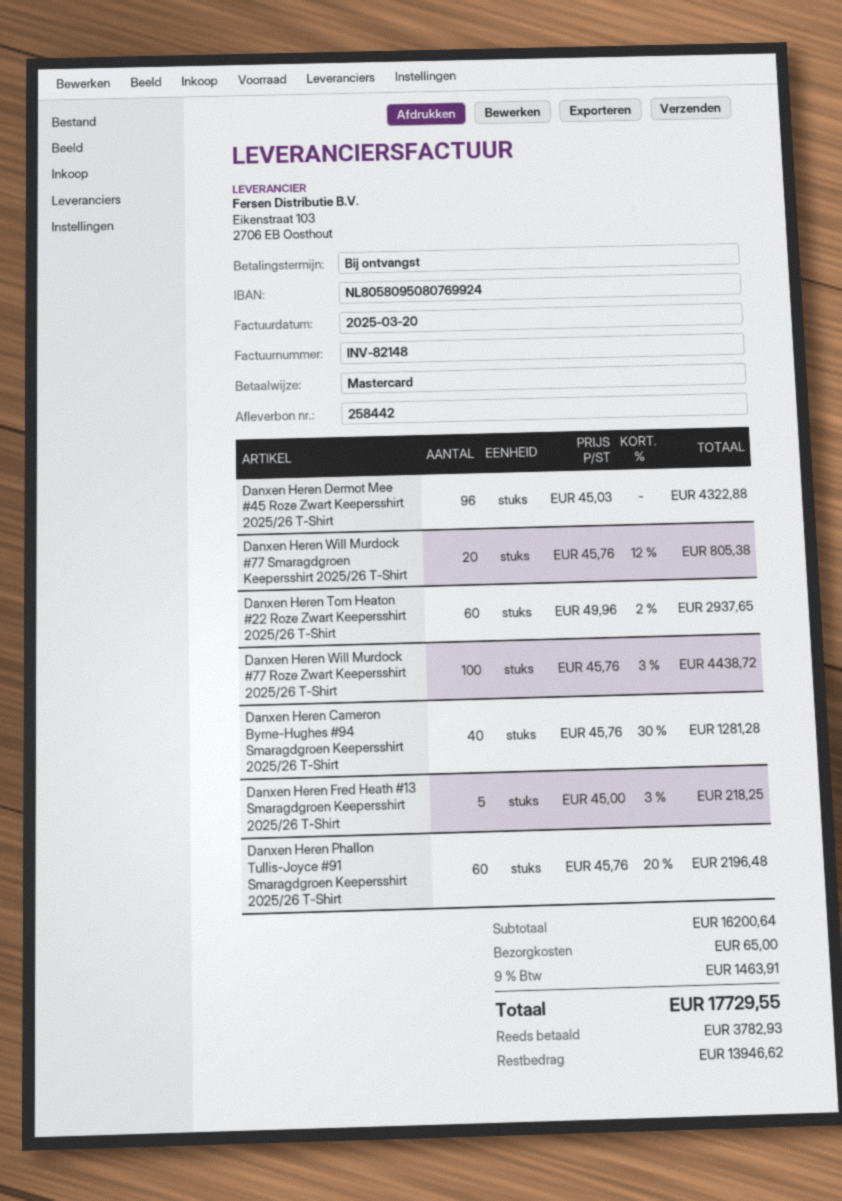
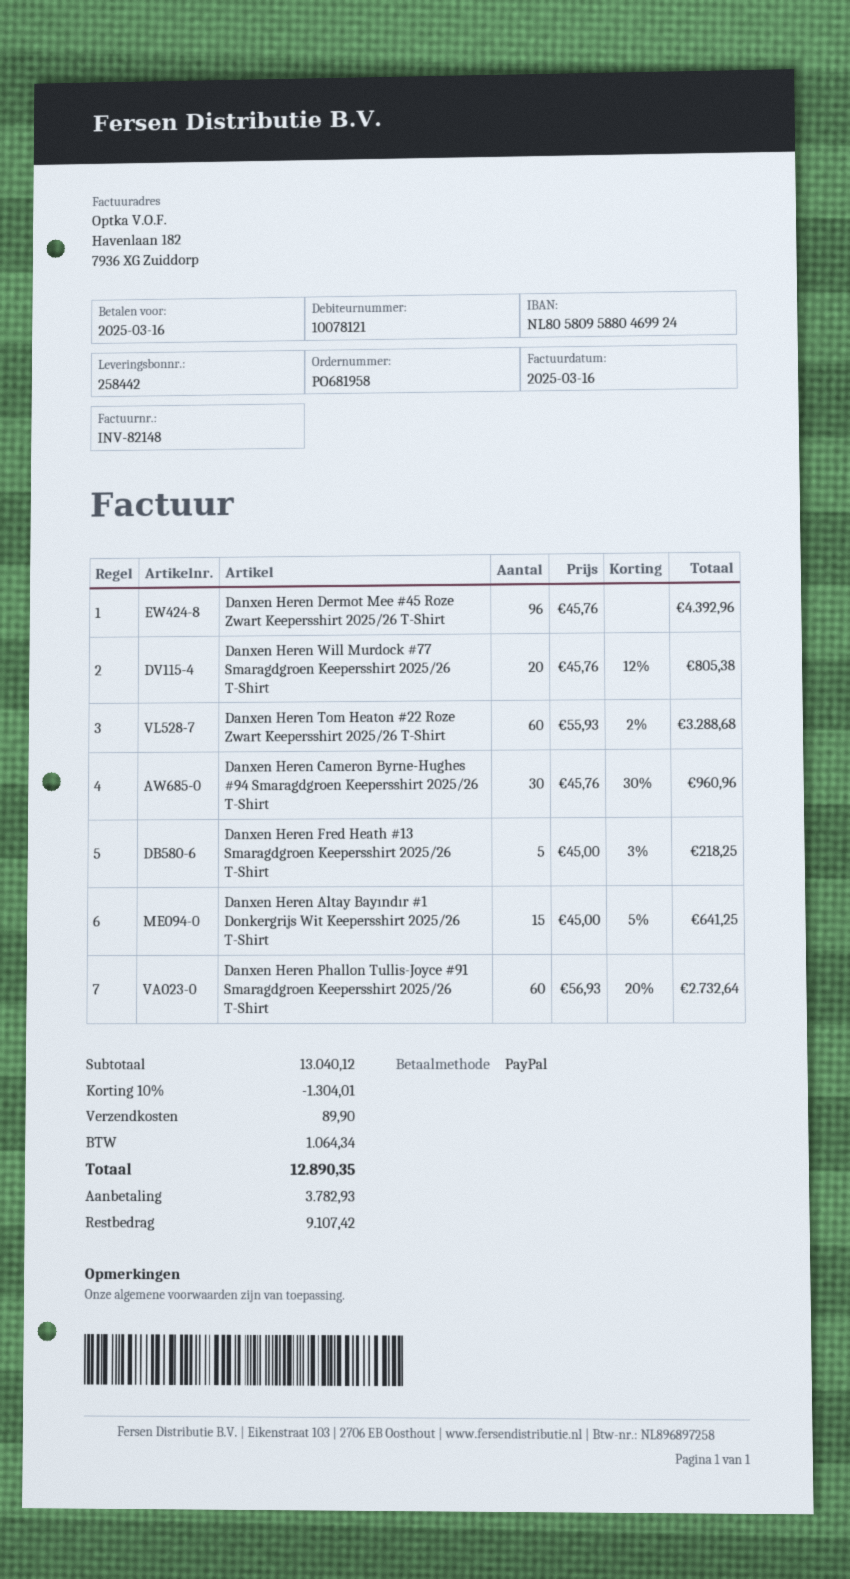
invoice date: 2025-03-20 -> 2025-03-16
payment method: Mastercard -> PayPal
bank account: NL8058095080769924 -> NL8058095880469924
Danxen Heren Dermot Mee #45 Roze Zwart Keepersshirt 2025/26 T-Shirt: 96 x 45.03 = 4322.88 -> 96 x 45.76 = 4392.96
Danxen Heren Tom Heaton #22 Roze Zwart Keepersshirt 2025/26 T-Shirt: 60 x 49.96 - 2% = 2937.65 -> 60 x 55.93 - 2% = 3288.68
Danxen Heren Will Murdock #77 Roze Zwart Keepersshirt 2025/26 T-Shirt: 100 x 45.76 - 3% = 4438.72 -> none
Danxen Heren Cameron Byrne-Hughes #94 Smaragdgroen Keepersshirt 2025/26 T-Shirt: 40 x 45.76 - 30% = 1281.28 -> 30 x 45.76 - 30% = 960.96
Danxen Heren Phallon Tullis-Joyce #91 Smaragdgroen Keepersshirt 2025/26 T-Shirt: 60 x 45.76 - 20% = 2196.48 -> 60 x 56.93 - 20% = 2732.64
Danxen Heren Altay Bayındır #1 Donkergrijs Wit Keepersshirt 2025/26 T-Shirt: none -> 15 x 45.00 - 5% = 641.25
subtotal: 16200.64 -> 13040.12
discount: none -> 10% = 1304.01
shipping: 65.00 -> 89.90
tax: 1463.91 -> 1064.34
total: 17729.55 -> 12890.35
balance: 13946.62 -> 9107.42

